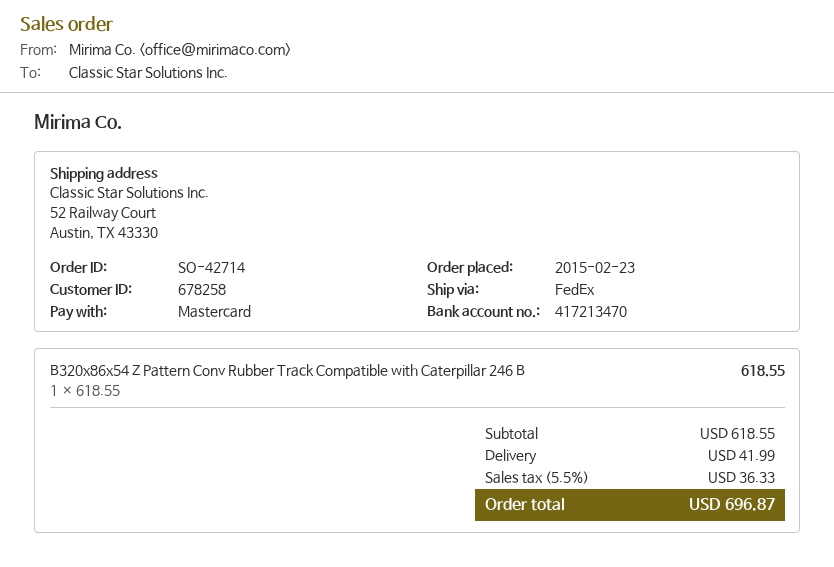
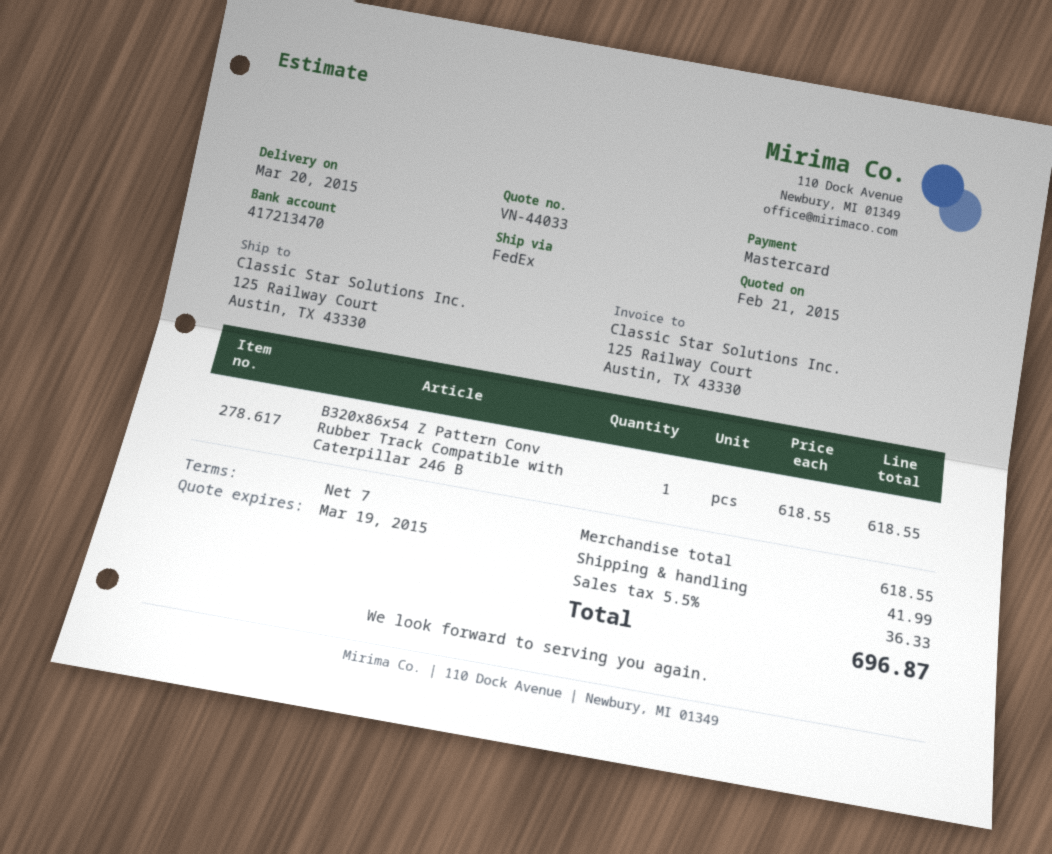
ship to: 52 Railway Court, Austin, TX 43330 -> 125 Railway Court, Austin, TX 43330

